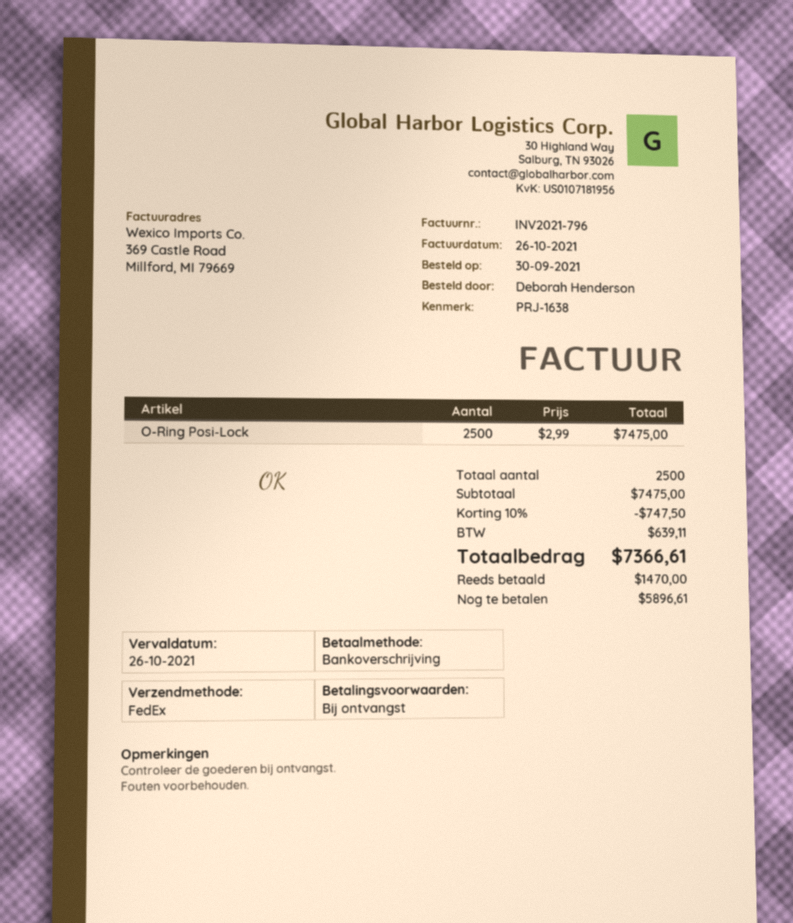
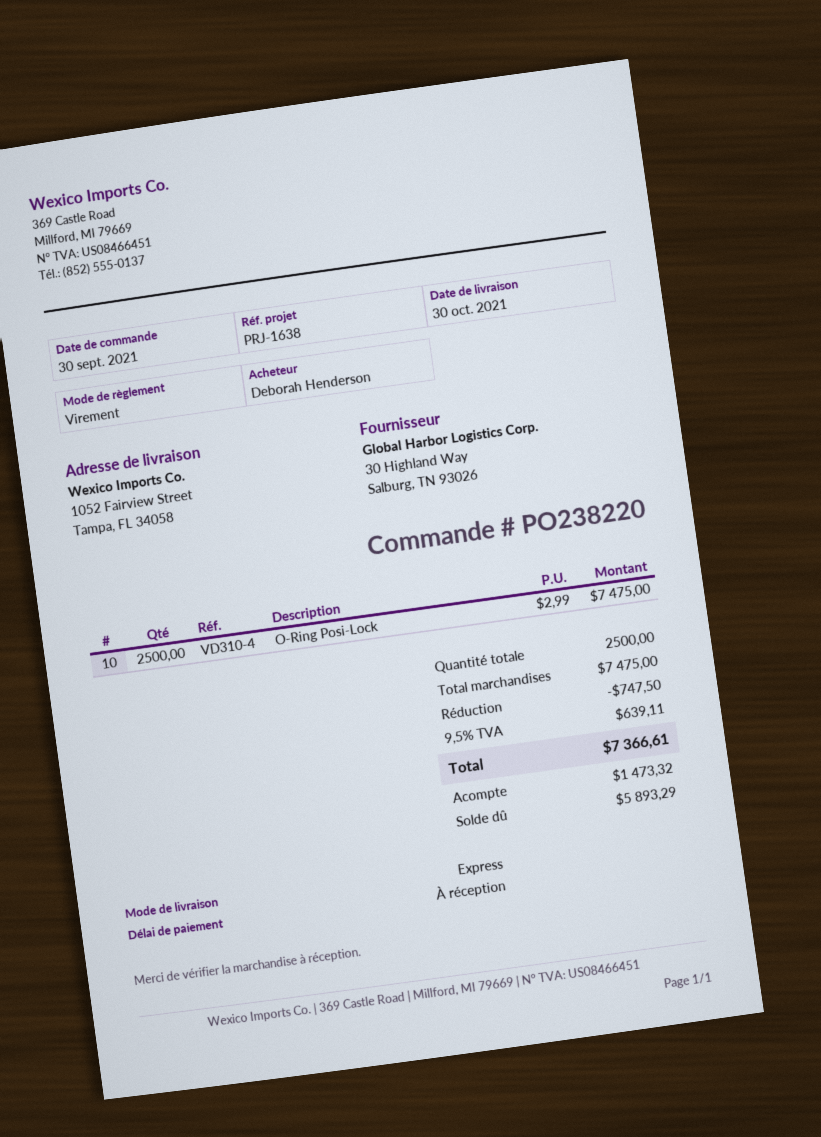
shipping method: FedEx -> express
deposit: 1470.00 -> 1473.32
balance: 5896.61 -> 5893.29

